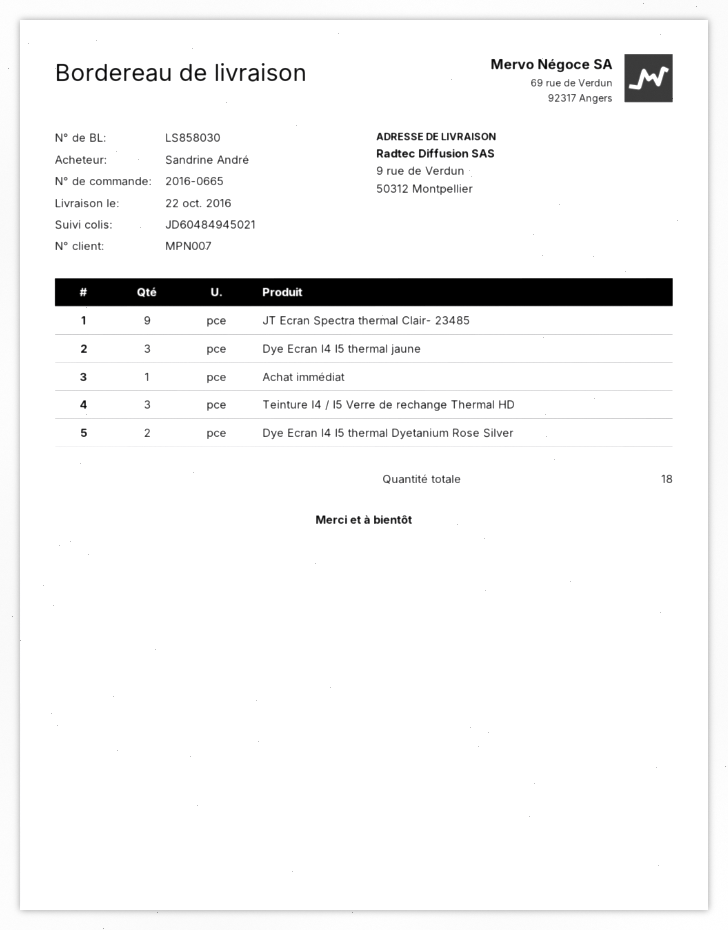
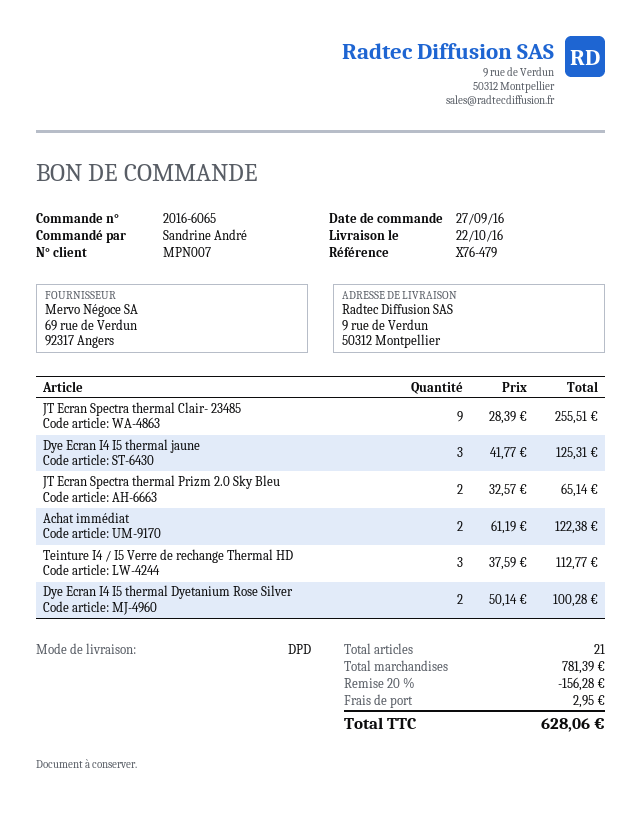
order number: 2016-0665 -> 2016-6065
Achat immédiat: 1 -> 2
JT Ecran Spectra thermal Prizm 2.0 Sky Bleu: none -> 2
total quantity: 18 -> 21

